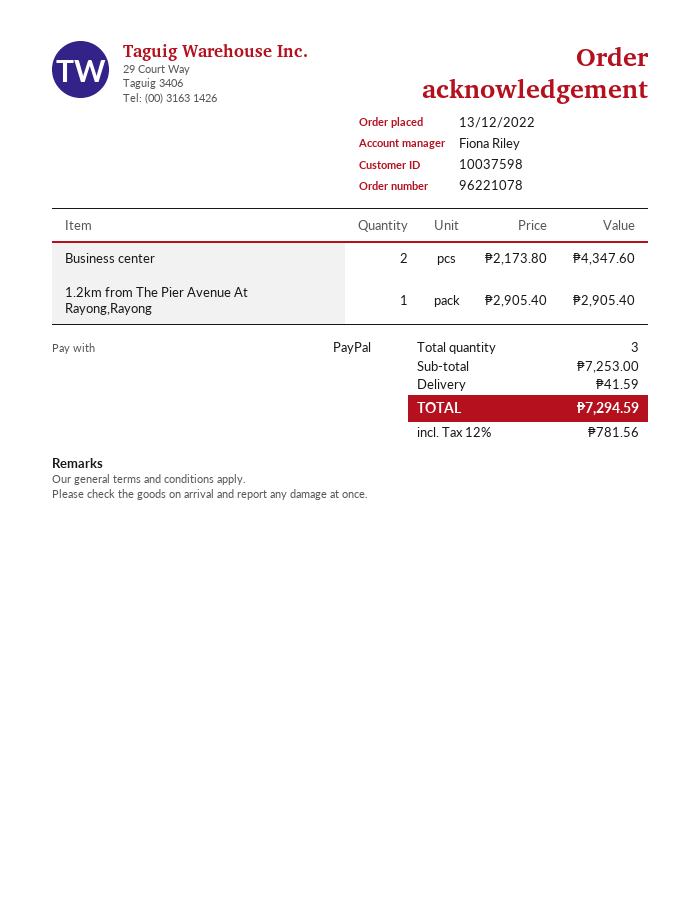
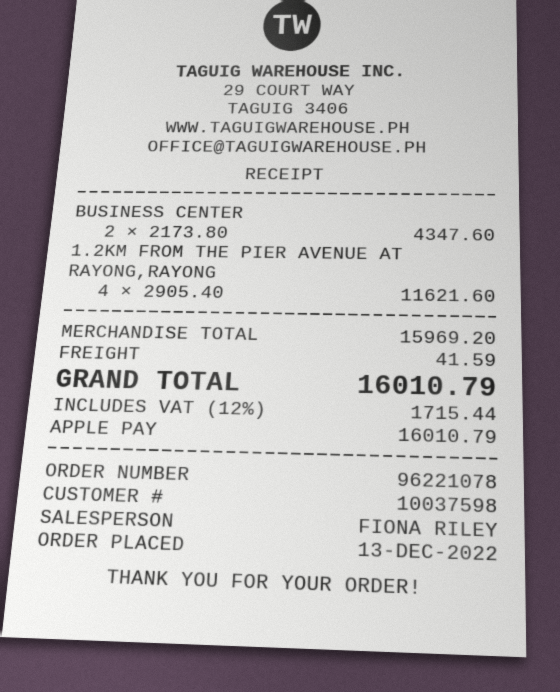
payment method: PayPal -> Apple Pay
1.2km from The Pier Avenue At Rayong,Rayong: 1 x 2905.40 = 2905.40 -> 4 x 2905.40 = 11621.60
subtotal: 7253.00 -> 15969.20
tax: 12% = 781.56 -> 12% = 1715.44
total: 7294.59 -> 16010.79

